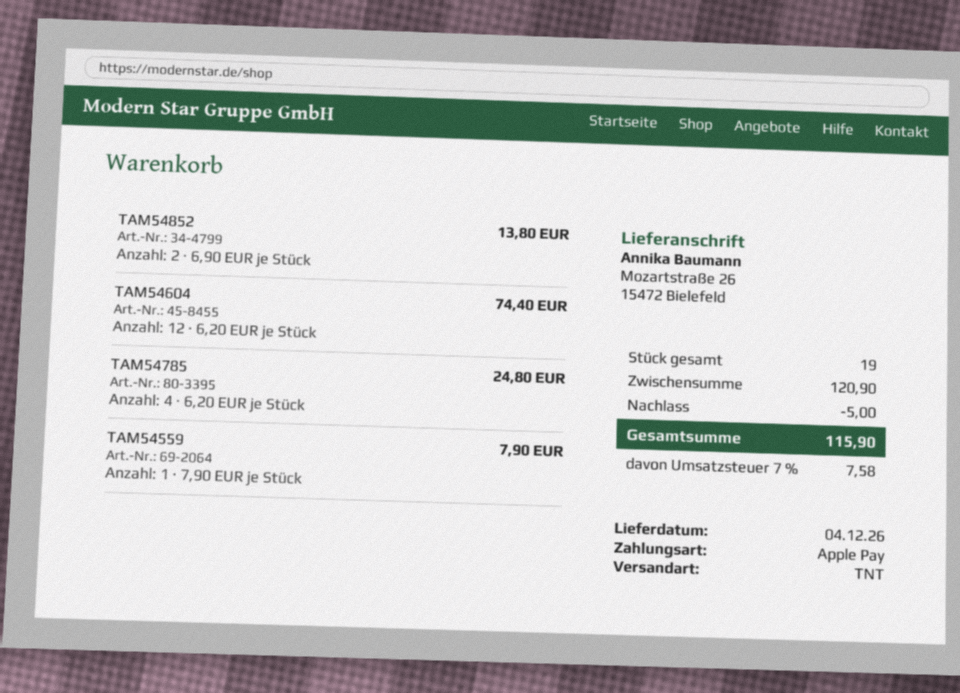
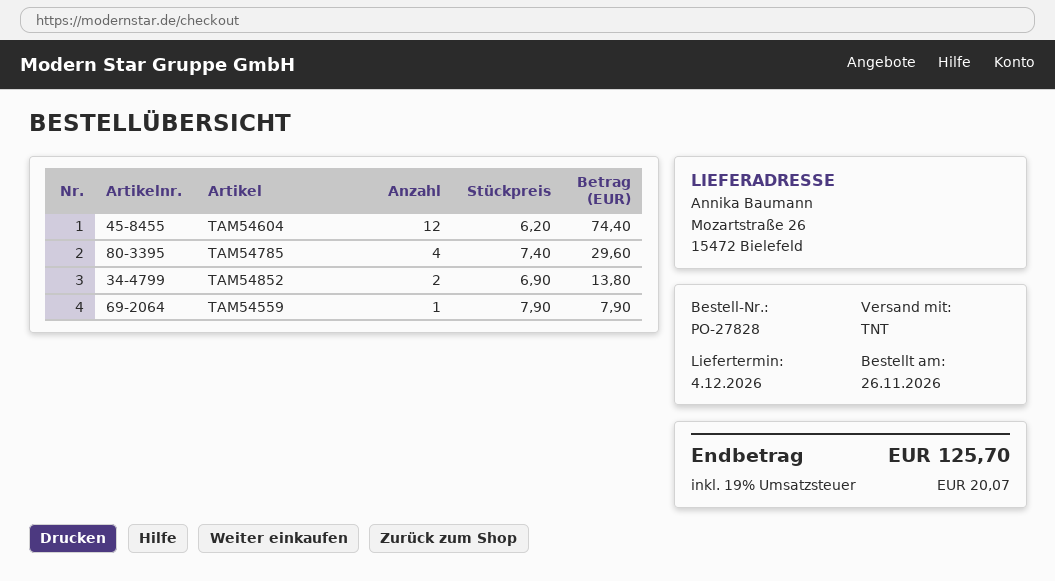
TAM54785: 4 x 6.20 = 24.80 -> 4 x 7.40 = 29.60
discount: 5.00 -> none
tax: 7% = 7.58 -> 19% = 20.07
total: 115.90 -> 125.70

